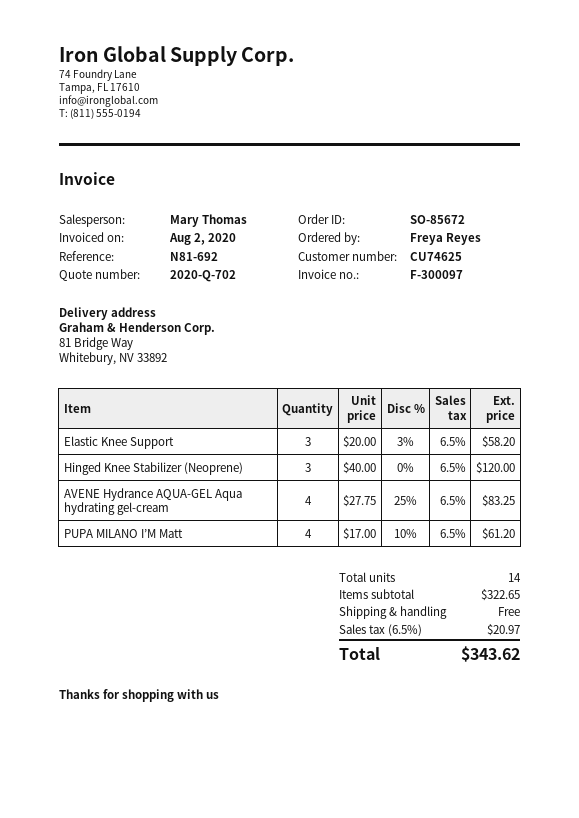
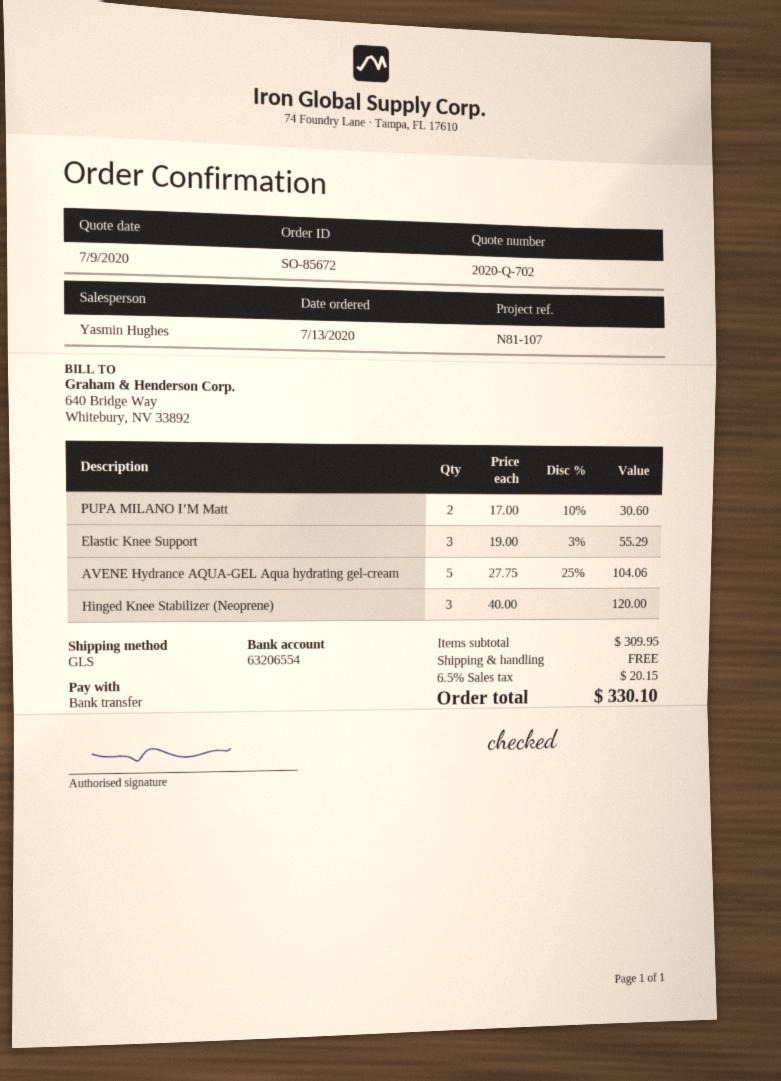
reference: N81-692 -> N81-107
sales rep: Mary Thomas -> Yasmin Hughes
Elastic Knee Support: 3 x 20.00 - 3% = 58.20 -> 3 x 19.00 - 3% = 55.29
AVENE Hydrance AQUA-GEL Aqua hydrating gel-cream: 4 x 27.75 - 25% = 83.25 -> 5 x 27.75 - 25% = 104.06
PUPA MILANO I’M Matt: 4 x 17.00 - 10% = 61.20 -> 2 x 17.00 - 10% = 30.60
subtotal: 322.65 -> 309.95
tax: 6.5% = 20.97 -> 6.5% = 20.15
total: 343.62 -> 330.10

